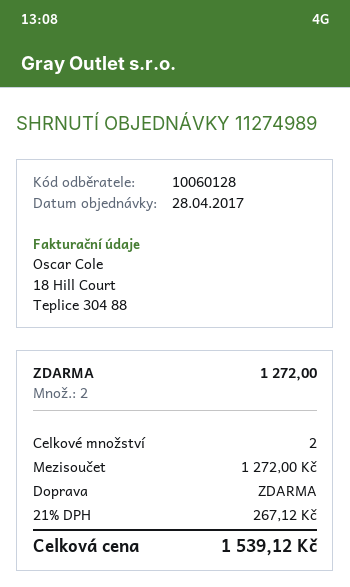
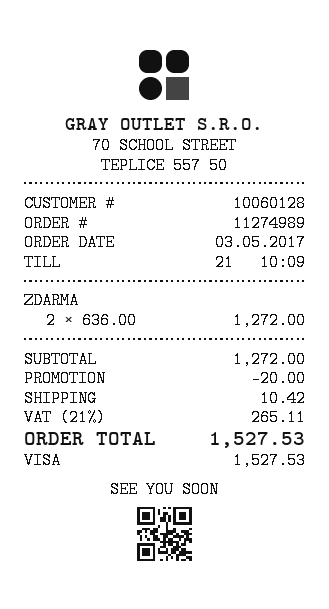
order date: 2017-04-28 -> 2017-05-03
discount: none -> 20.00
shipping: 0.00 -> 10.42
tax: 21% = 267.12 -> 21% = 265.11
total: 1539.12 -> 1527.53

